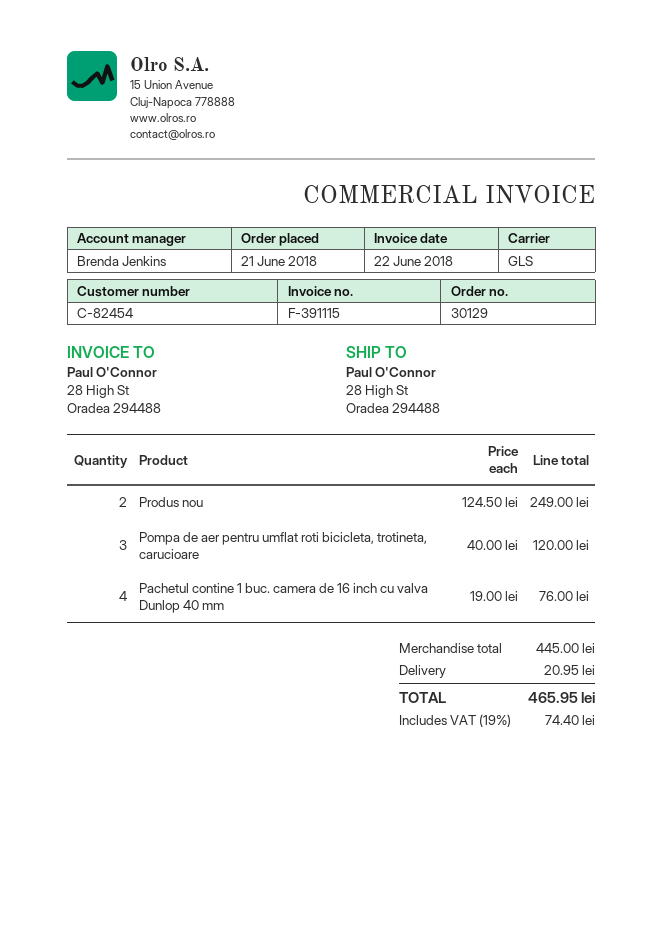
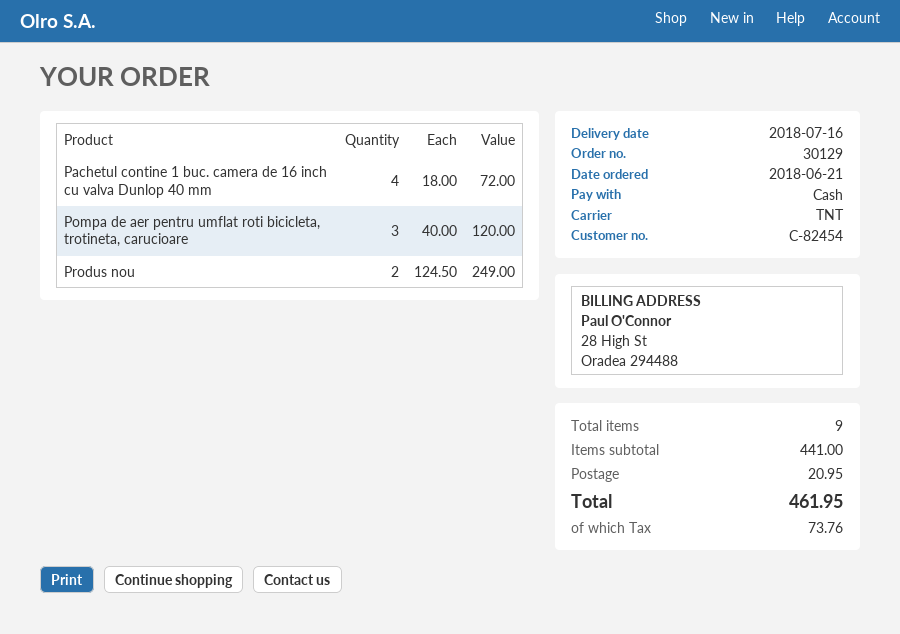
shipping method: GLS -> TNT
Pachetul contine 1 buc. camera de 16 inch cu valva Dunlop 40 mm: 4 x 19.00 = 76.00 -> 4 x 18.00 = 72.00
subtotal: 445.00 -> 441.00
tax: 74.40 -> 73.76
total: 465.95 -> 461.95

